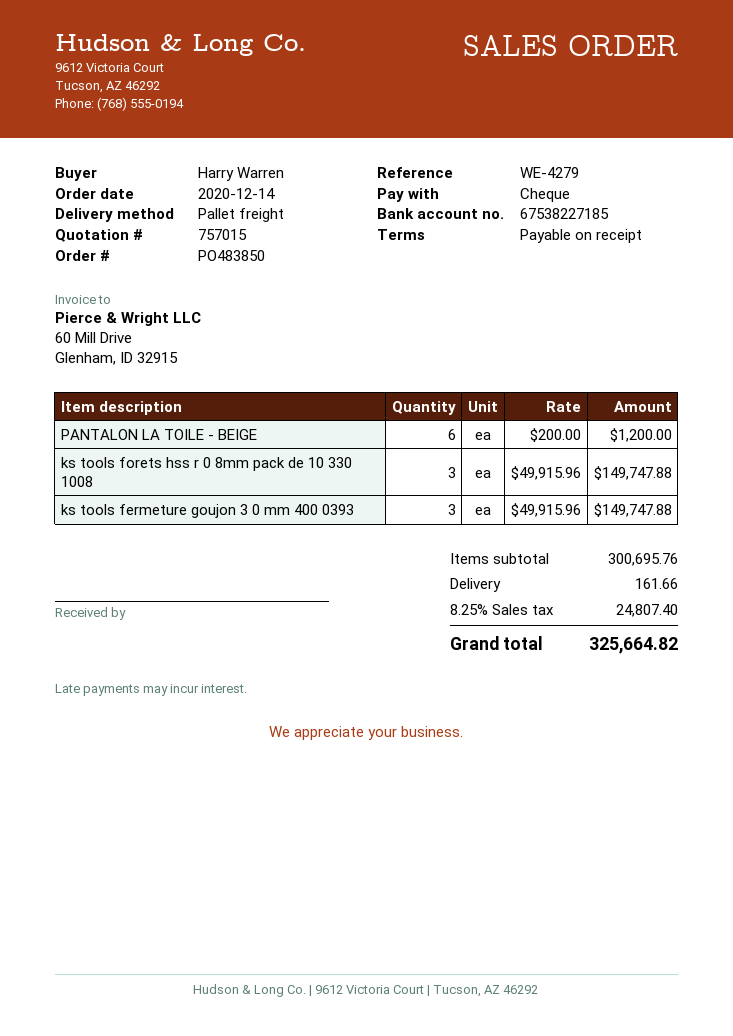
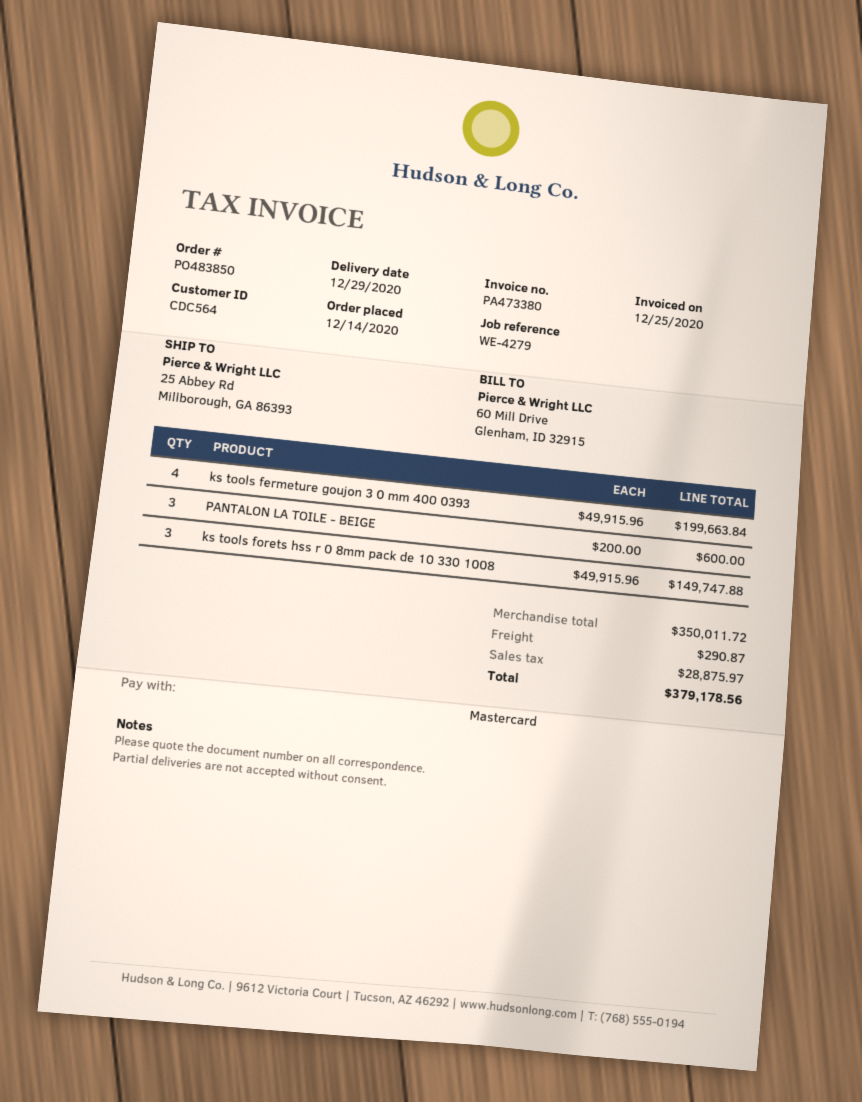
payment method: cheque -> Mastercard
PANTALON LA TOILE - BEIGE: 6 x 200.00 = 1200.00 -> 3 x 200.00 = 600.00
ks tools fermeture goujon 3 0 mm 400 0393: 3 x 49915.96 = 149747.88 -> 4 x 49915.96 = 199663.84
subtotal: 300695.76 -> 350011.72
shipping: 161.66 -> 290.87
tax: 24807.40 -> 28875.97
total: 325664.82 -> 379178.56

